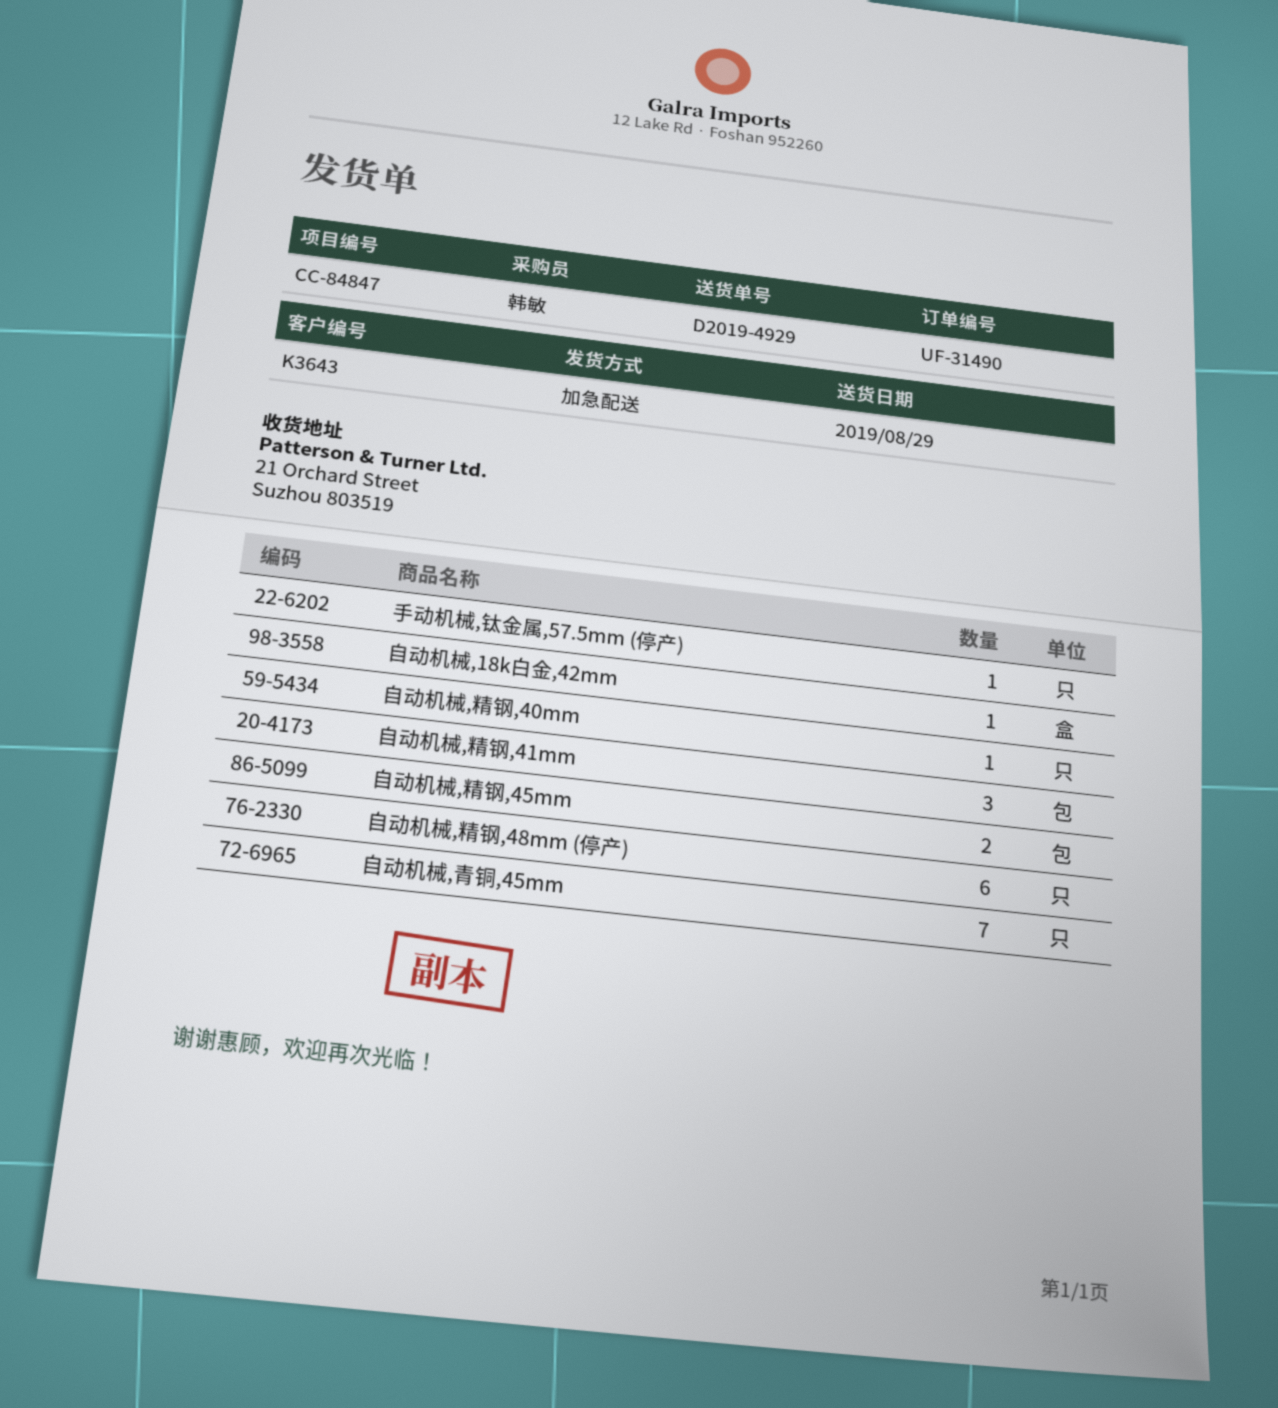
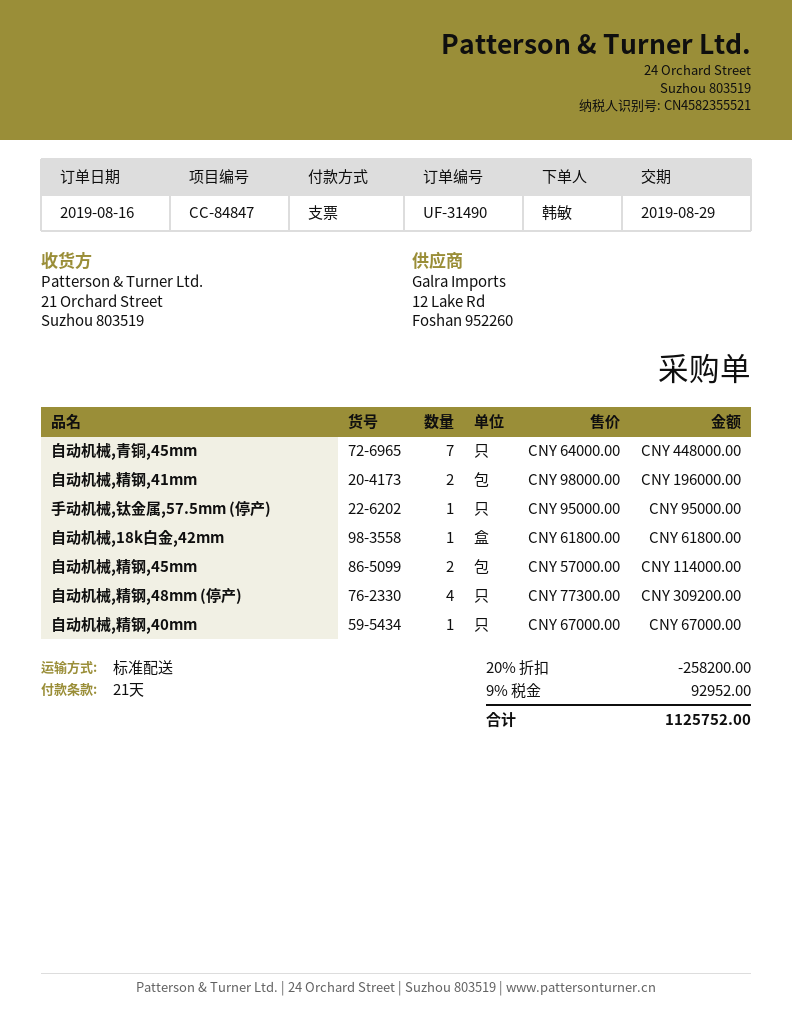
shipping method: express -> standard
自动机械,精钢,41mm: 3 -> 2
自动机械,精钢,48mm (停产): 6 -> 4

